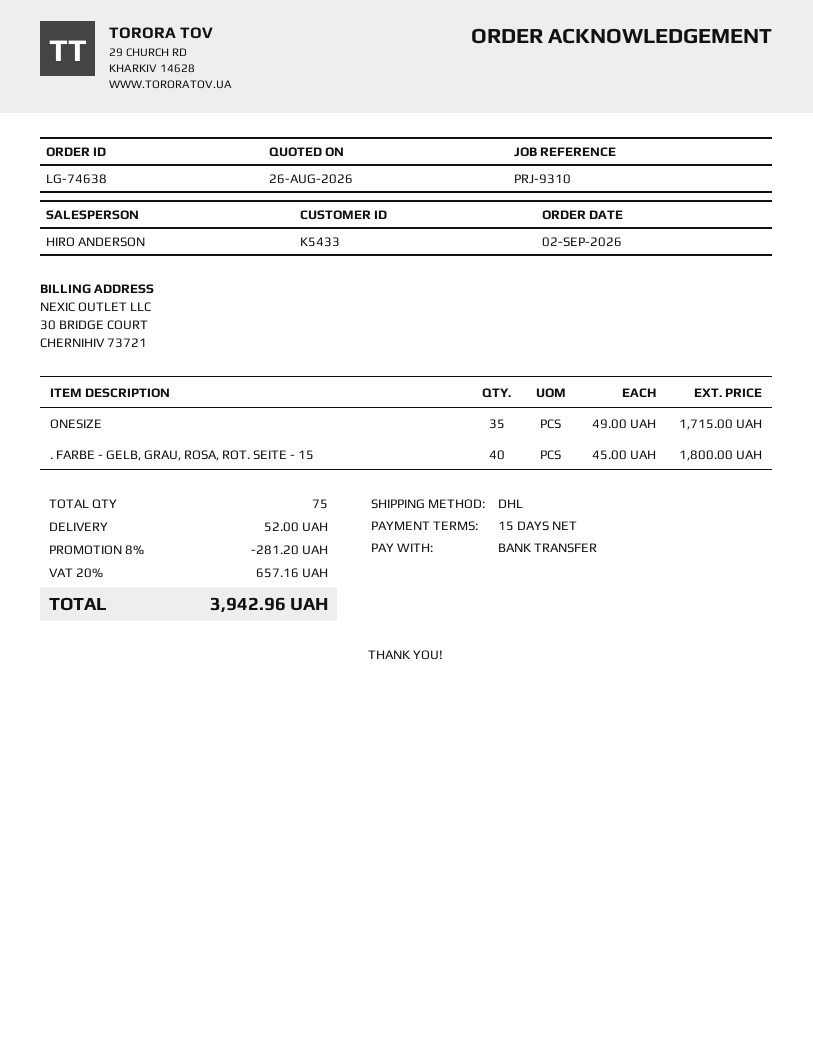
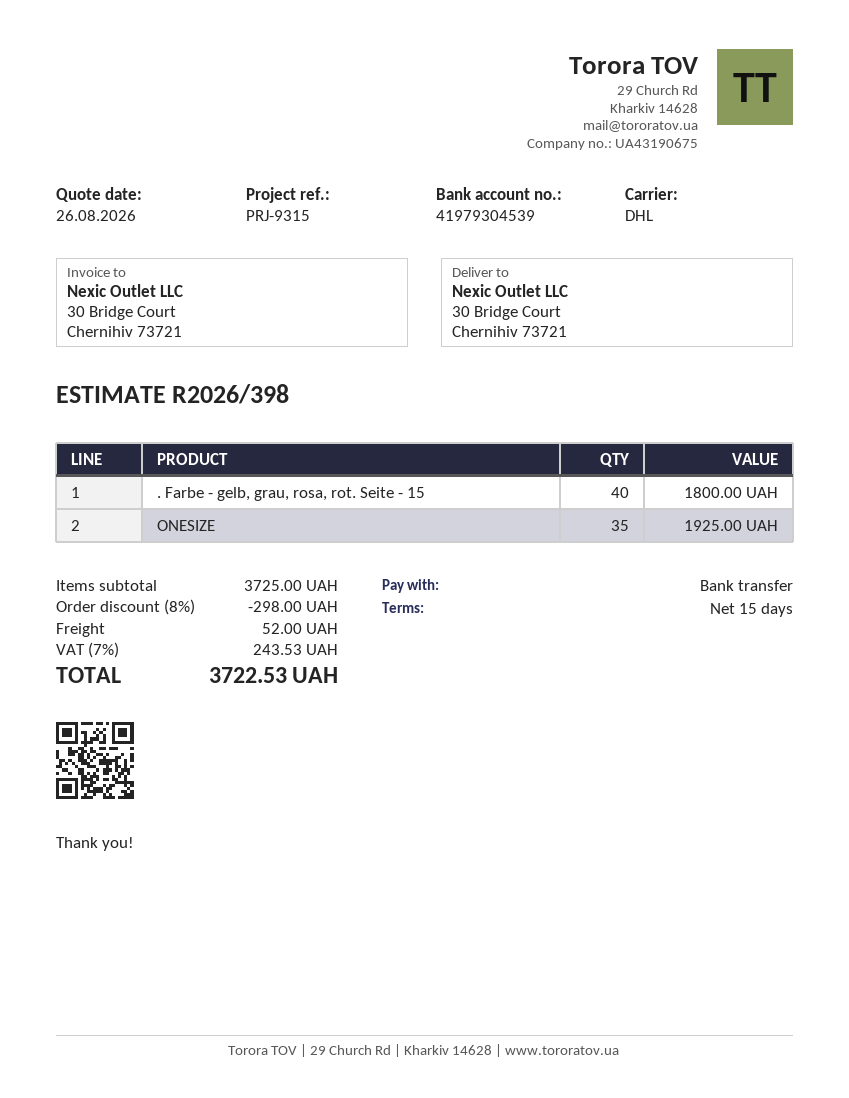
reference: PRJ-9310 -> PRJ-9315
ONESIZE: 35 for 1715.00 -> 35 for 1925.00
discount: 8% = 281.20 -> 8% = 298.00
tax: 20% = 657.16 -> 7% = 243.53
total: 3942.96 -> 3722.53

